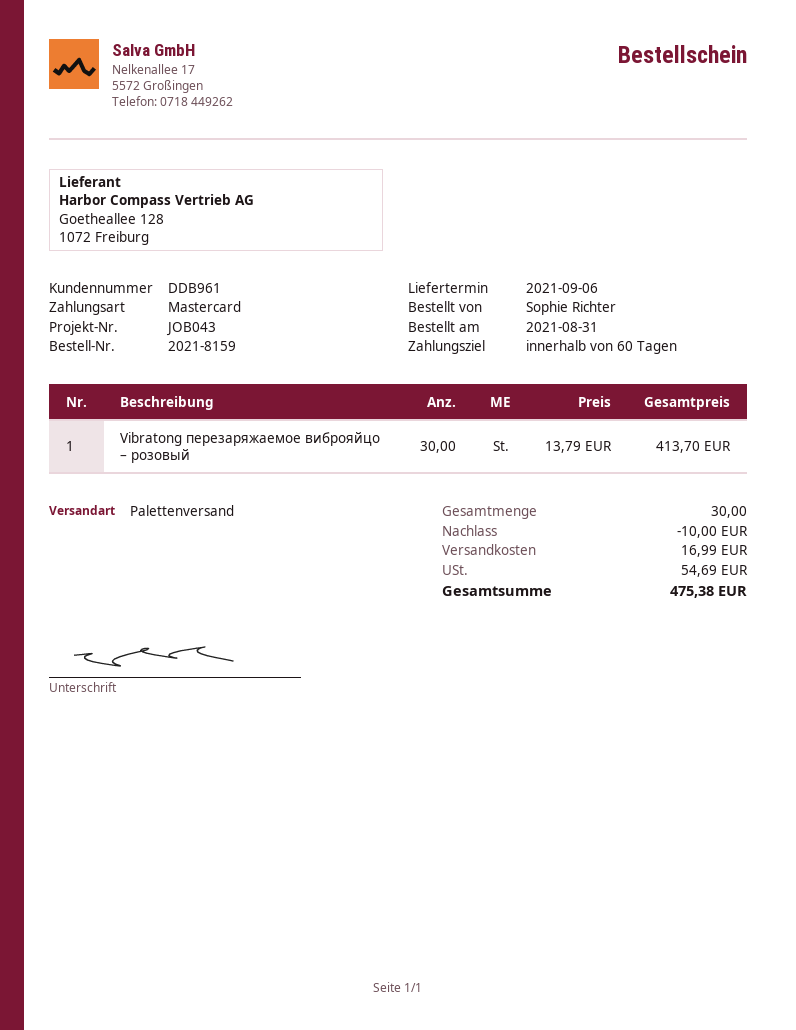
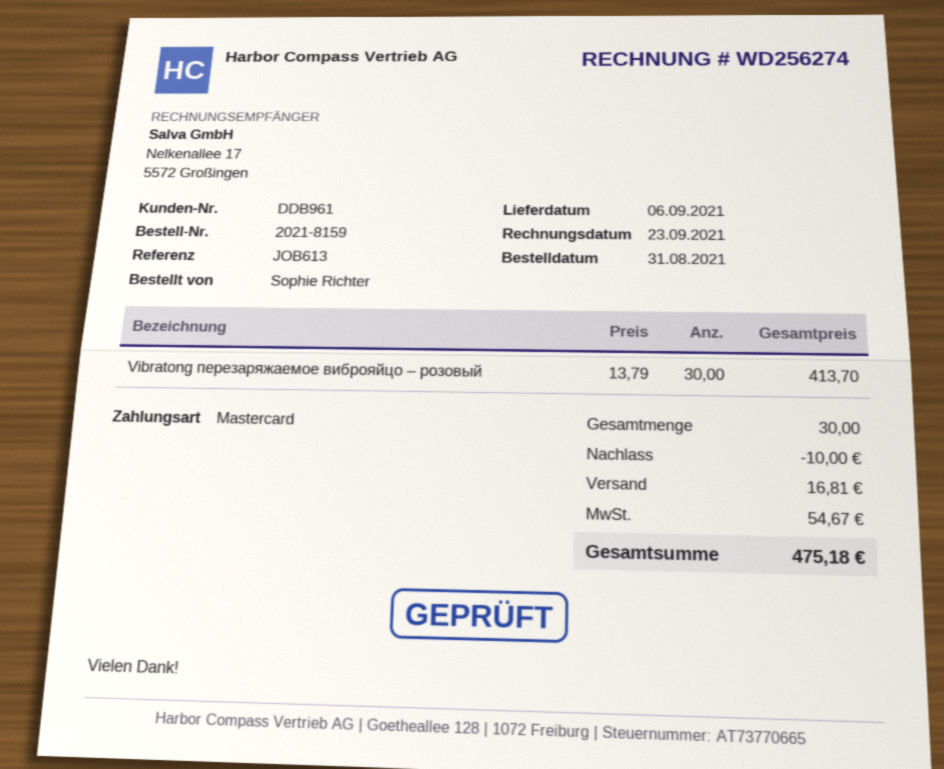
reference: JOB043 -> JOB613
shipping: 16.99 -> 16.81
tax: 54.69 -> 54.67
total: 475.38 -> 475.18

